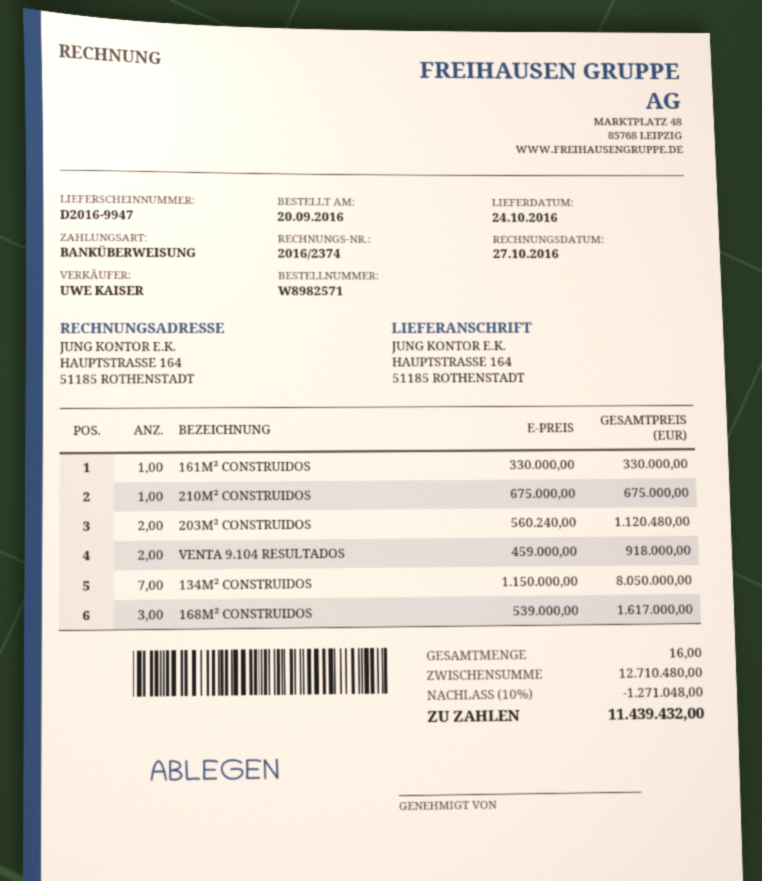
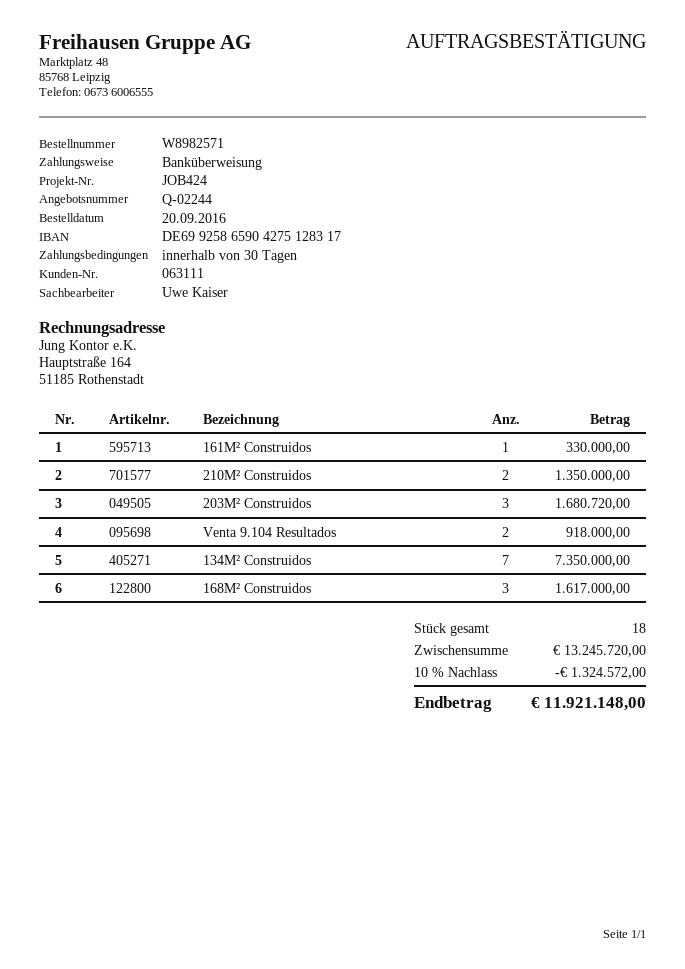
210M² CONSTRUIDOS: 1 for 675000.00 -> 2 for 1350000.00
203M² CONSTRUIDOS: 2 for 1120480.00 -> 3 for 1680720.00
134M² CONSTRUIDOS: 7 for 8050000.00 -> 7 for 7350000.00
total quantity: 16 -> 18
subtotal: 12710480.00 -> 13245720.00
discount: 10% = 1271048.00 -> 10% = 1324572.00
total: 11439432.00 -> 11921148.00

